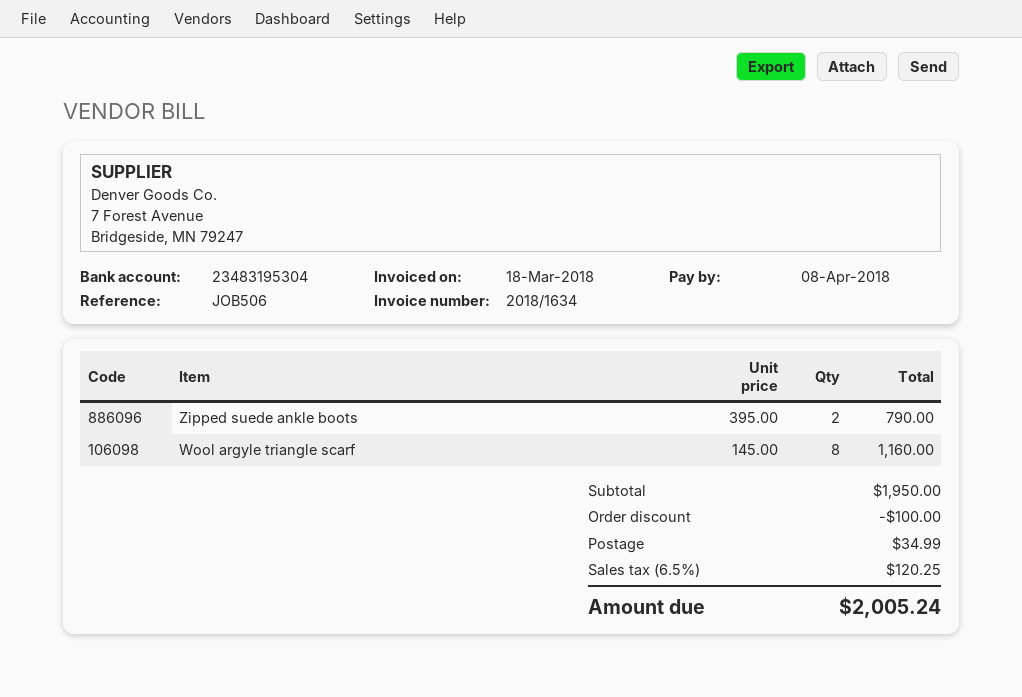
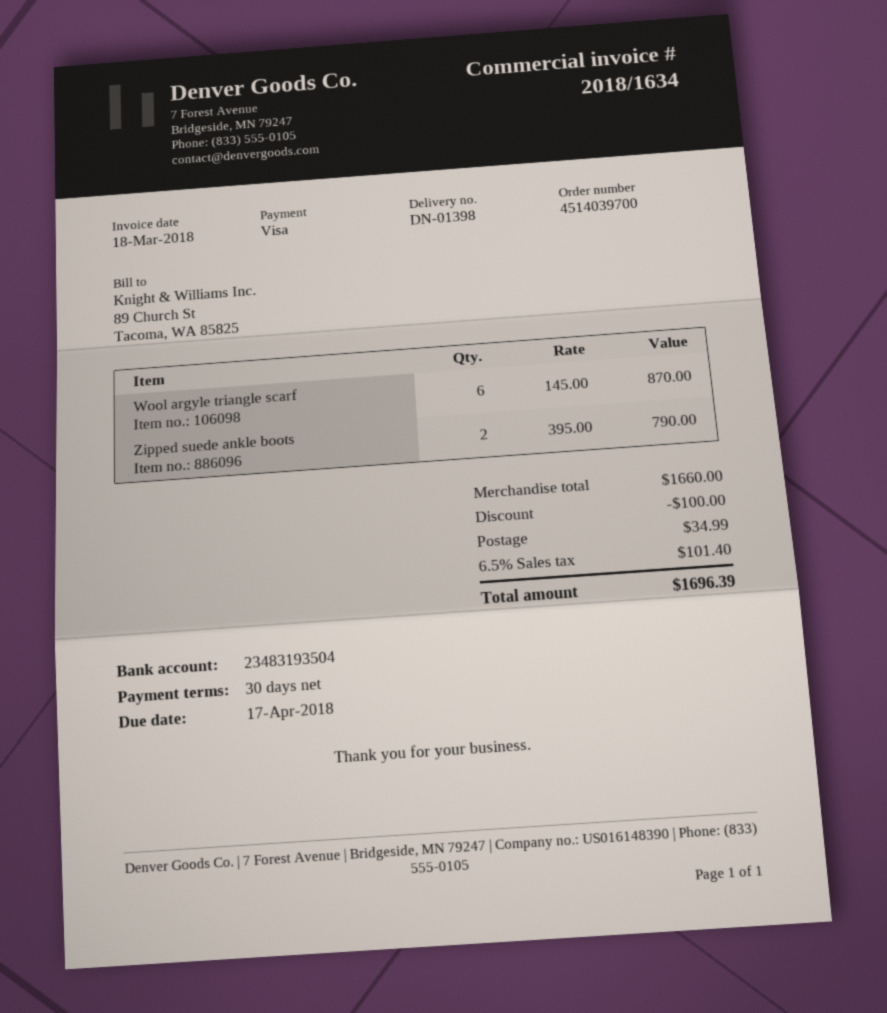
due date: 2018-04-08 -> 2018-04-17
bank account: 23483195304 -> 23483193504
Wool argyle triangle scarf: 8 x 145.00 = 1160.00 -> 6 x 145.00 = 870.00
subtotal: 1950.00 -> 1660.00
tax: 6.5% = 120.25 -> 6.5% = 101.40
total: 2005.24 -> 1696.39

